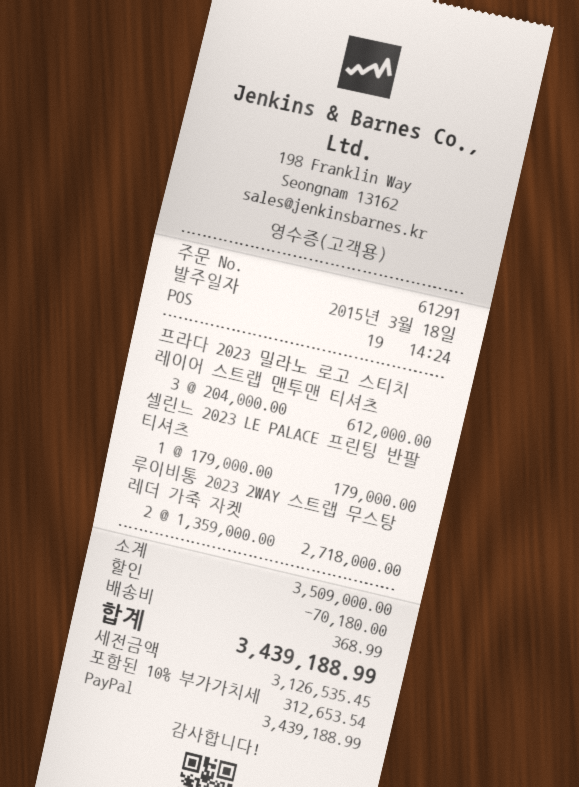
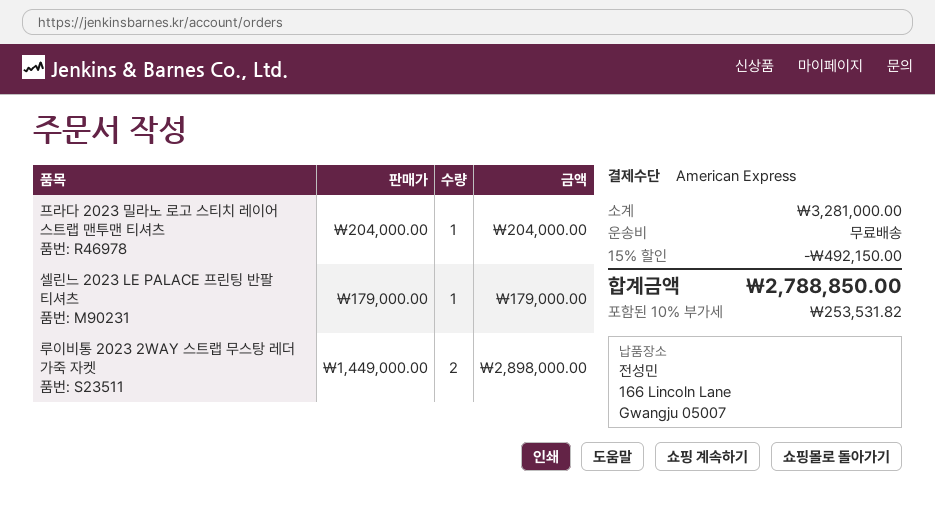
payment method: PayPal -> American Express
프라다 2023 밀라노 로고 스티치 레이어 스트랩 맨투맨 티셔츠: 3 x 204000.00 = 612000.00 -> 1 x 204000.00 = 204000.00
루이비통 2023 2WAY 스트랩 무스탕 레더 가죽 자켓: 2 x 1359000.00 = 2718000.00 -> 2 x 1449000.00 = 2898000.00
subtotal: 3509000.00 -> 3281000.00
discount: 70180.00 -> 492150.00
shipping: 368.99 -> 0.00
tax: 10% = 312653.54 -> 10% = 253531.82
total: 3439188.99 -> 2788850.00

